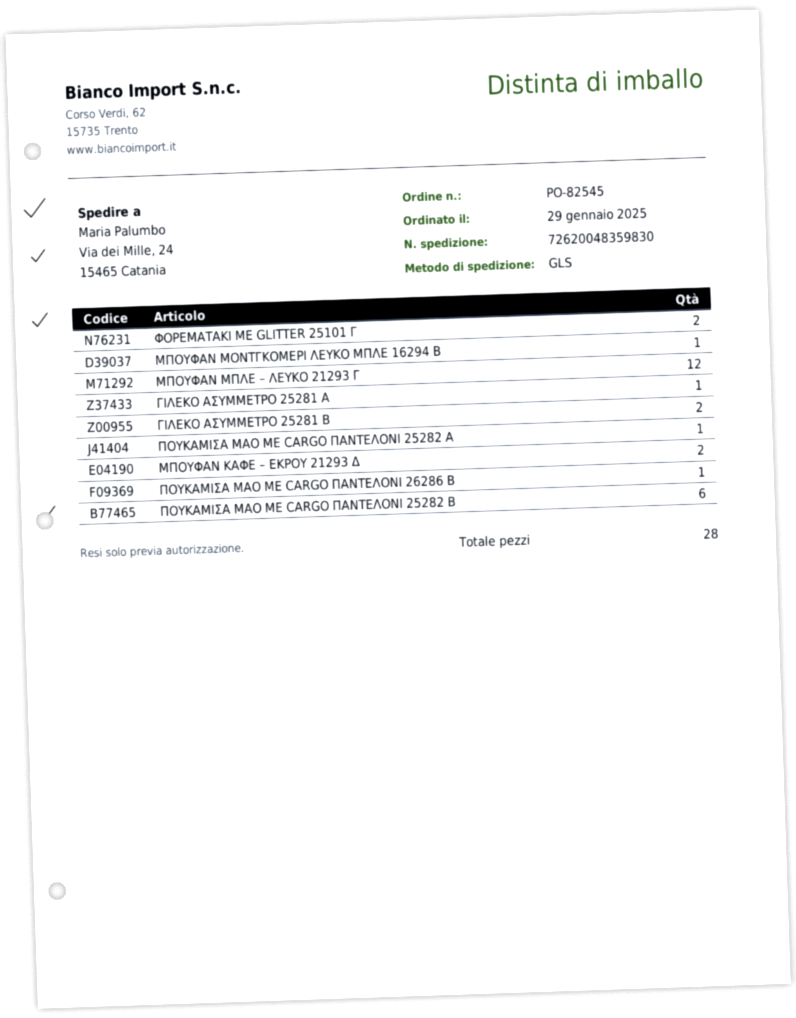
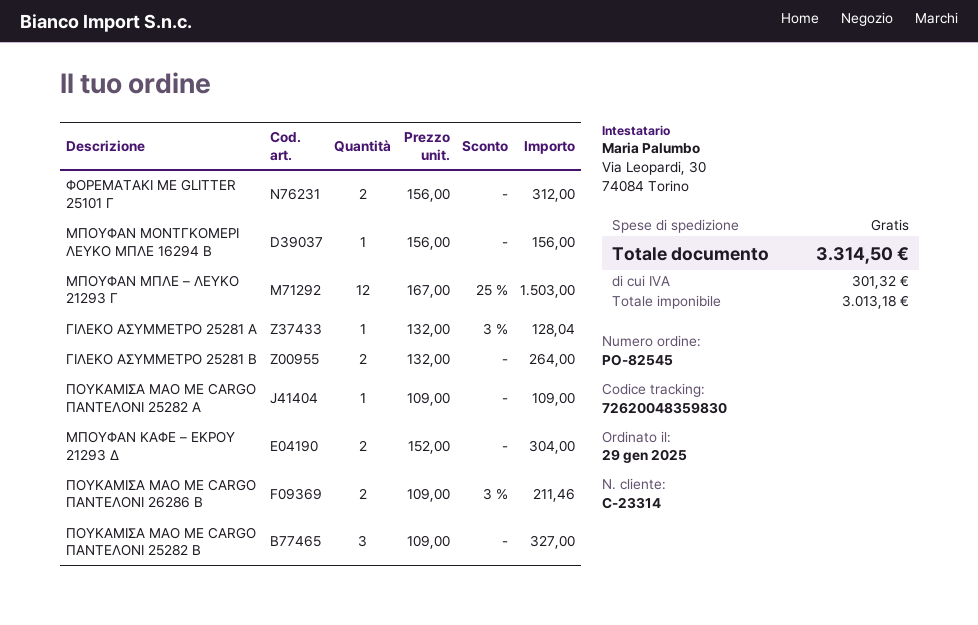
ΠΟΥΚΑΜΙΣΑ ΜΑΟ ΜΕ CARGO ΠΑΝΤΕΛΟΝΙ 26286 Β: 1 -> 2
ΠΟΥΚΑΜΙΣΑ ΜΑΟ ΜΕ CARGO ΠΑΝΤΕΛΟΝΙ 25282 Β: 6 -> 3

